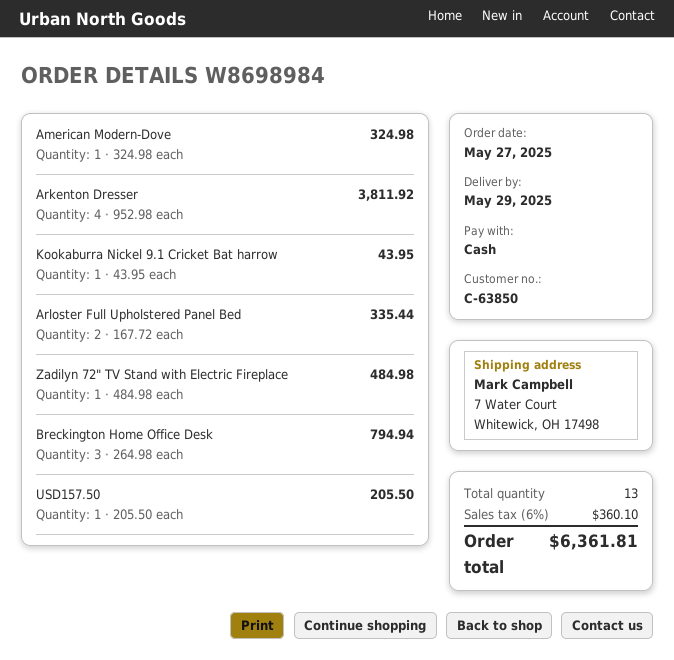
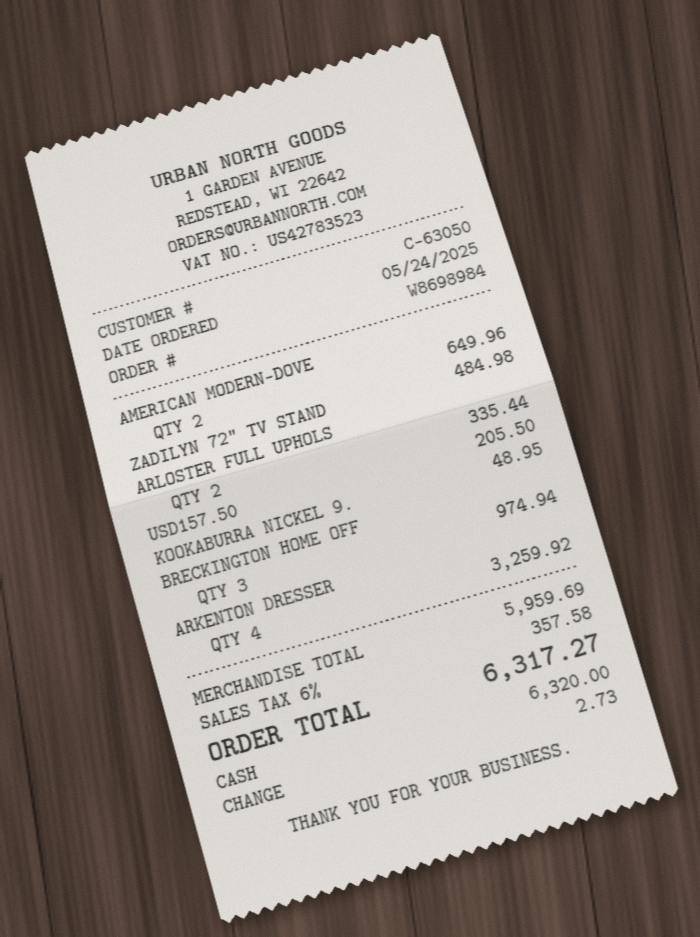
order date: 2025-05-27 -> 2025-05-24
customer number: C-63850 -> C-63050
American Modern-Dove: 1 for 324.98 -> 2 for 649.96
Arkenton Dresser: 4 for 3811.92 -> 4 for 3259.92
Kookaburra Nickel 9.1 Cricket Bat harrow: 1 for 43.95 -> 1 for 48.95
Breckington Home Office Desk: 3 for 794.94 -> 3 for 974.94
tax: 6% = 360.10 -> 6% = 357.58
total: 6361.81 -> 6317.27

